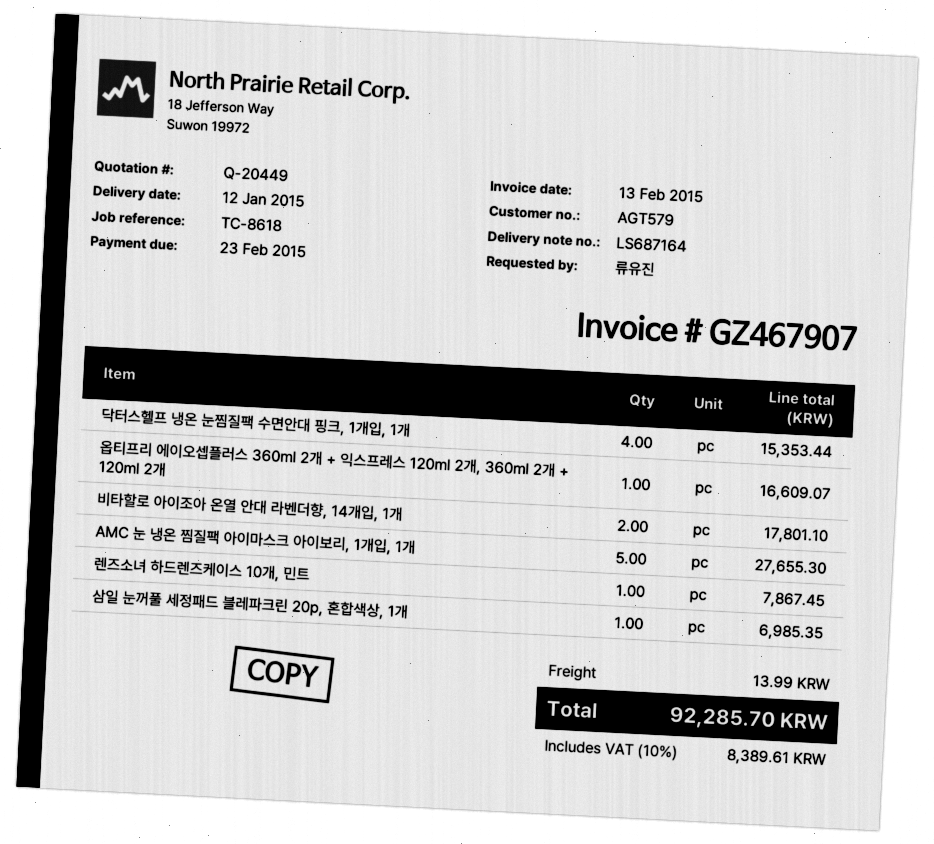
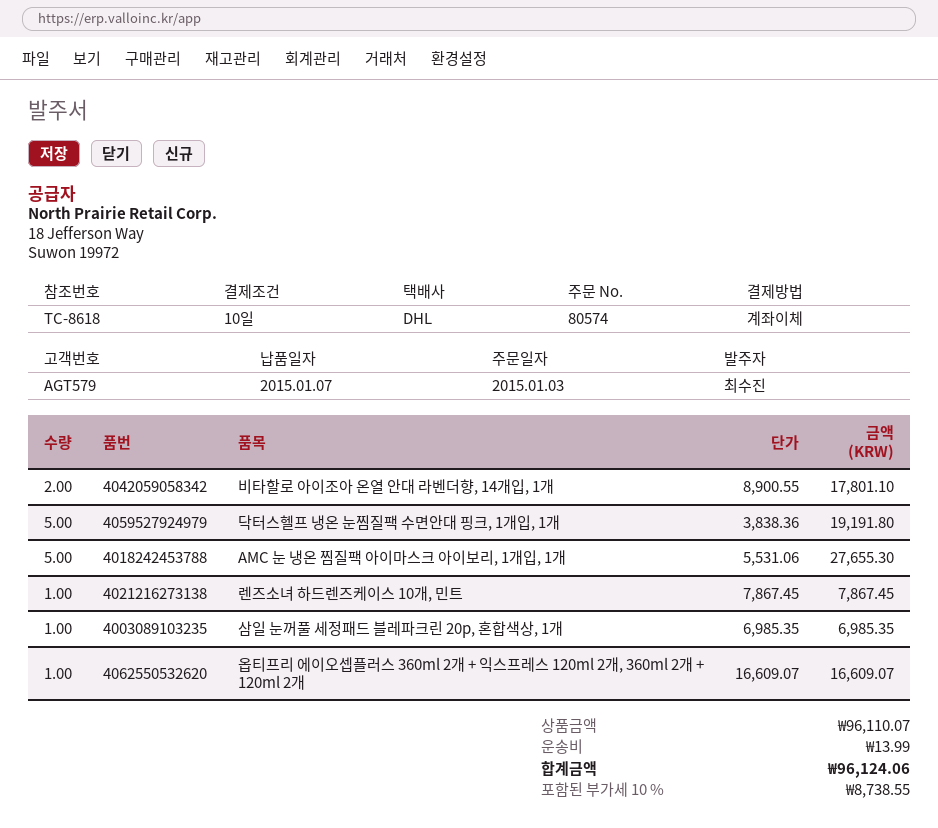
delivery date: 2015-01-12 -> 2015-01-07
ordered by: 류유진 -> 최수진
닥터스헬프 냉온 눈찜질팩 수면안대 핑크, 1개입, 1개: 4 for 15353.44 -> 5 for 19191.80
tax: 10% = 8389.61 -> 10% = 8738.55
total: 92285.70 -> 96124.06

